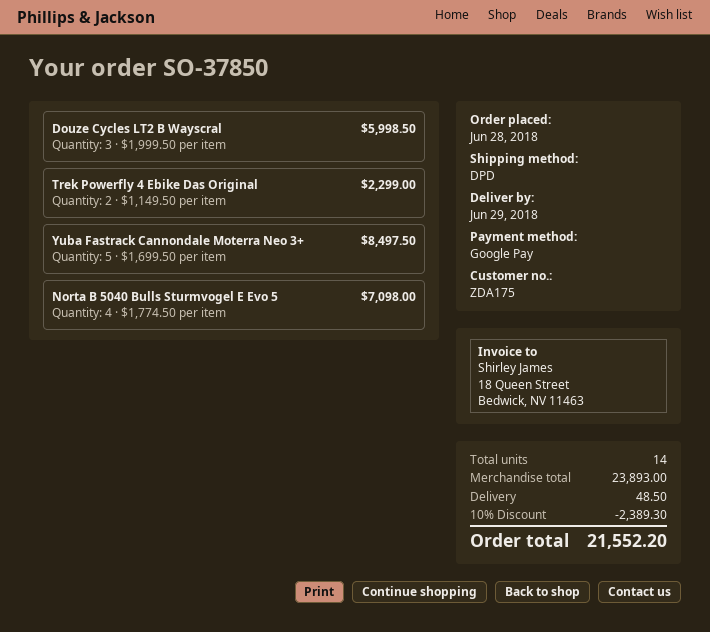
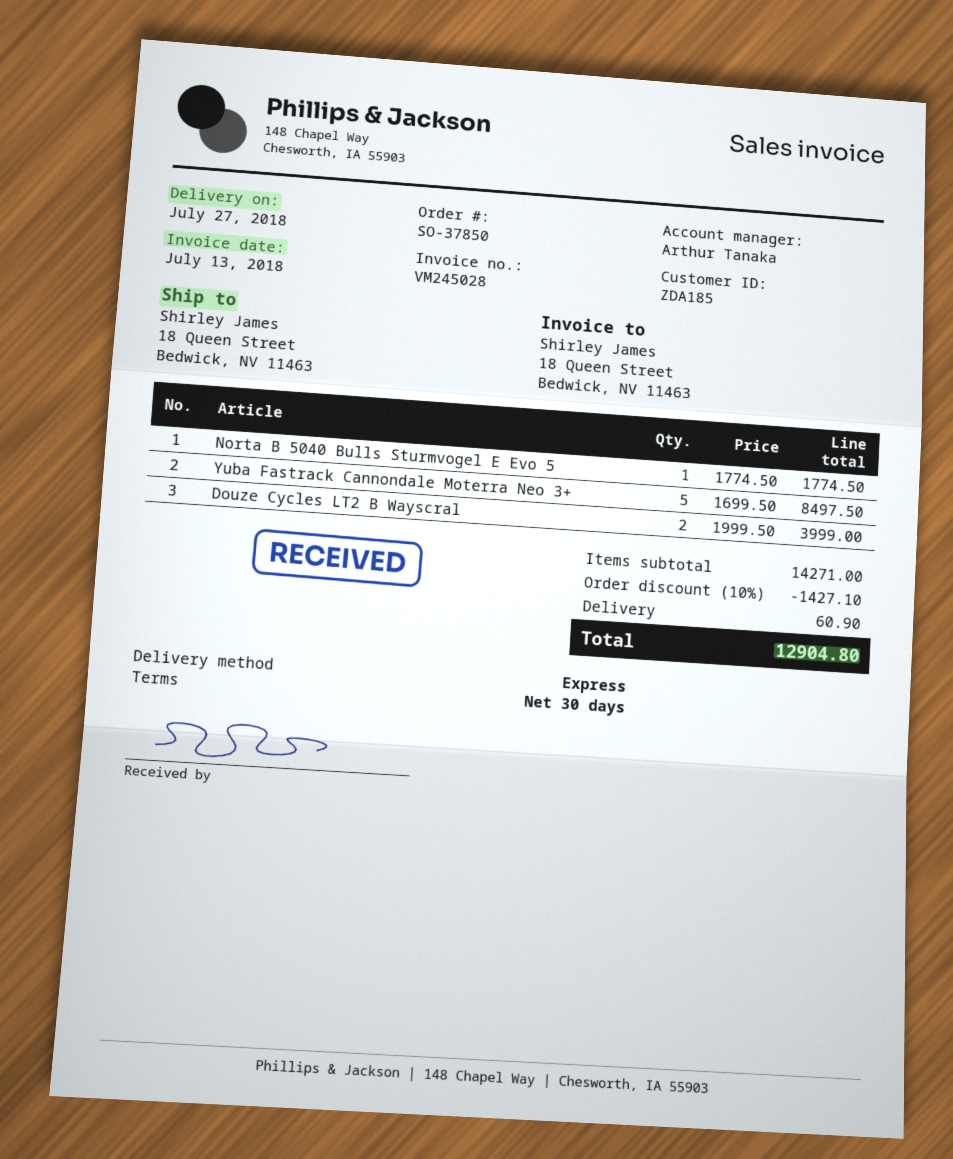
delivery date: 2018-06-29 -> 2018-07-27
customer number: ZDA175 -> ZDA185
shipping method: DPD -> express
Douze Cycles LT2 B Wayscral: 3 x 1999.50 = 5998.50 -> 2 x 1999.50 = 3999.00
Trek Powerfly 4 Ebike Das Original: 2 x 1149.50 = 2299.00 -> none
Norta B 5040 Bulls Sturmvogel E Evo 5: 4 x 1774.50 = 7098.00 -> 1 x 1774.50 = 1774.50
subtotal: 23893.00 -> 14271.00
discount: 10% = 2389.30 -> 10% = 1427.10
shipping: 48.50 -> 60.90
total: 21552.20 -> 12904.80

